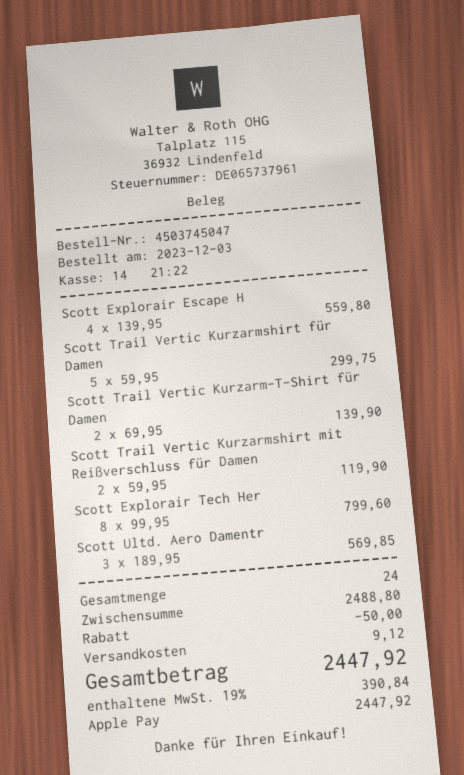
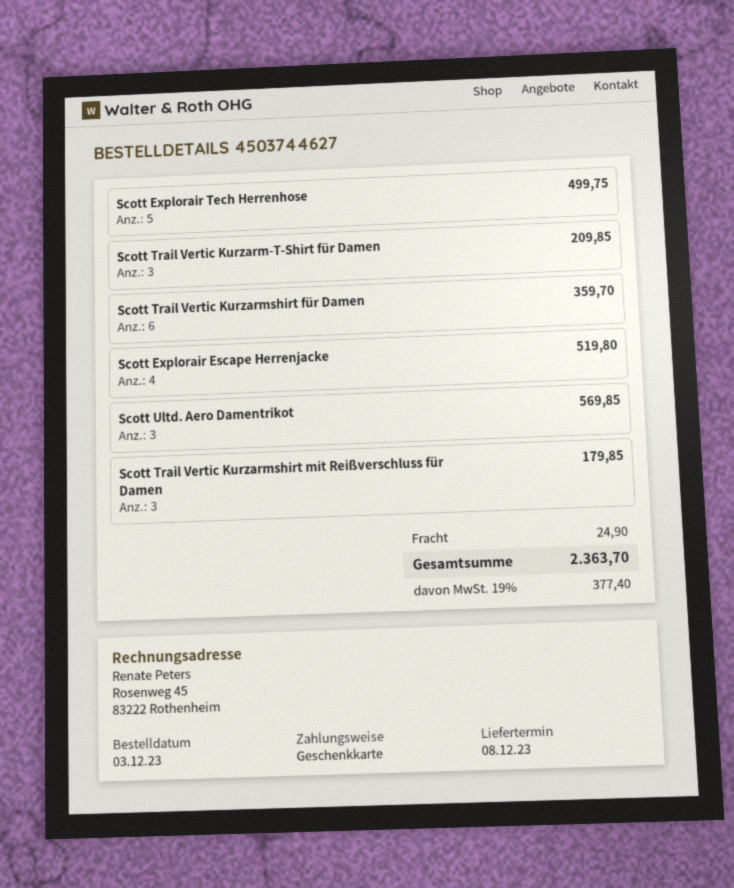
order number: 4503745047 -> 4503744627
payment method: Apple Pay -> gift card
Scott Explorair Escape H: 4 for 559.80 -> 4 for 519.80
Scott Trail Vertic Kurzarmshirt für Damen: 5 for 299.75 -> 6 for 359.70
Scott Trail Vertic Kurzarm-T-Shirt für Damen: 2 for 139.90 -> 3 for 209.85
Scott Trail Vertic Kurzarmshirt mit Reißverschluss für Damen: 2 for 119.90 -> 3 for 179.85
Scott Explorair Tech Her: 8 for 799.60 -> 5 for 499.75
discount: 50.00 -> none
shipping: 9.12 -> 24.90
tax: 19% = 390.84 -> 19% = 377.40
total: 2447.92 -> 2363.70

